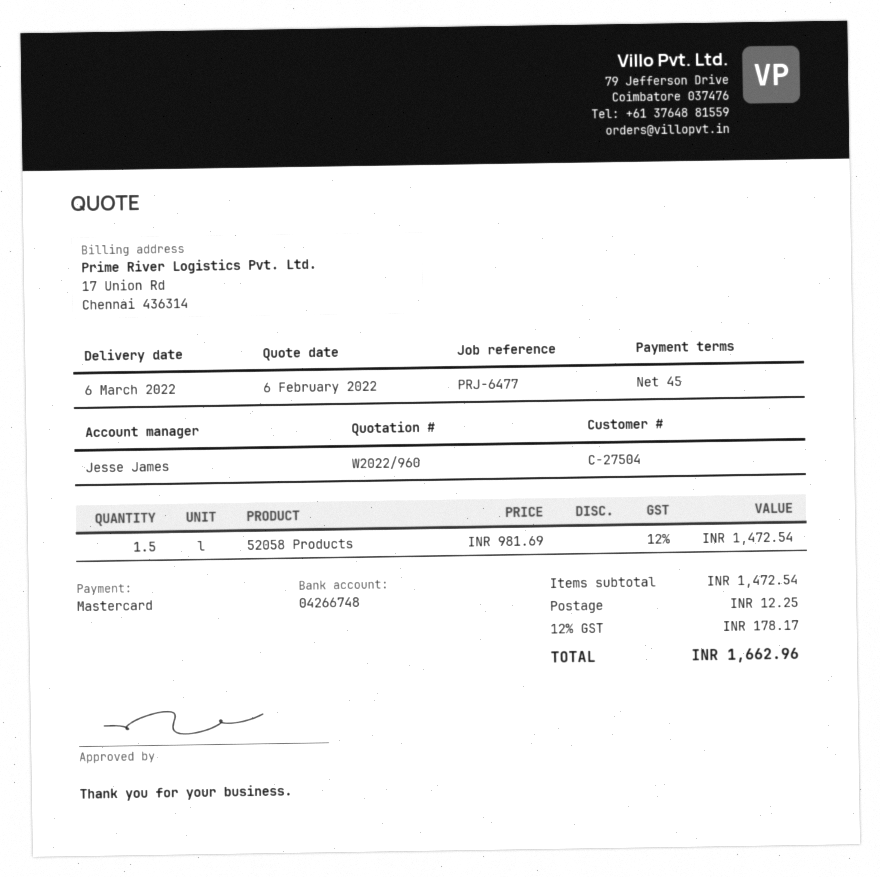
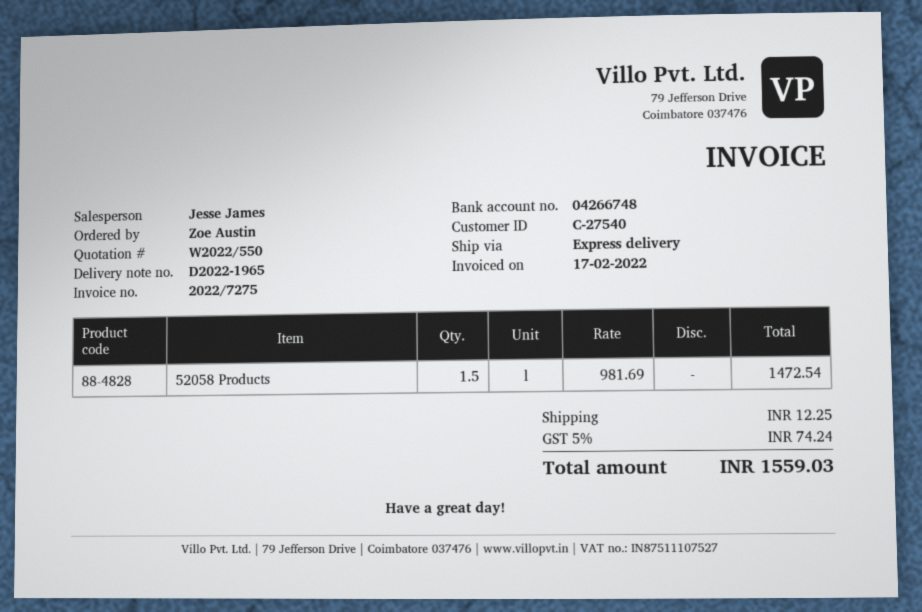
quote number: W2022/960 -> W2022/550
customer number: C-27504 -> C-27540
tax: 12% = 178.17 -> 5% = 74.24
total: 1662.96 -> 1559.03

